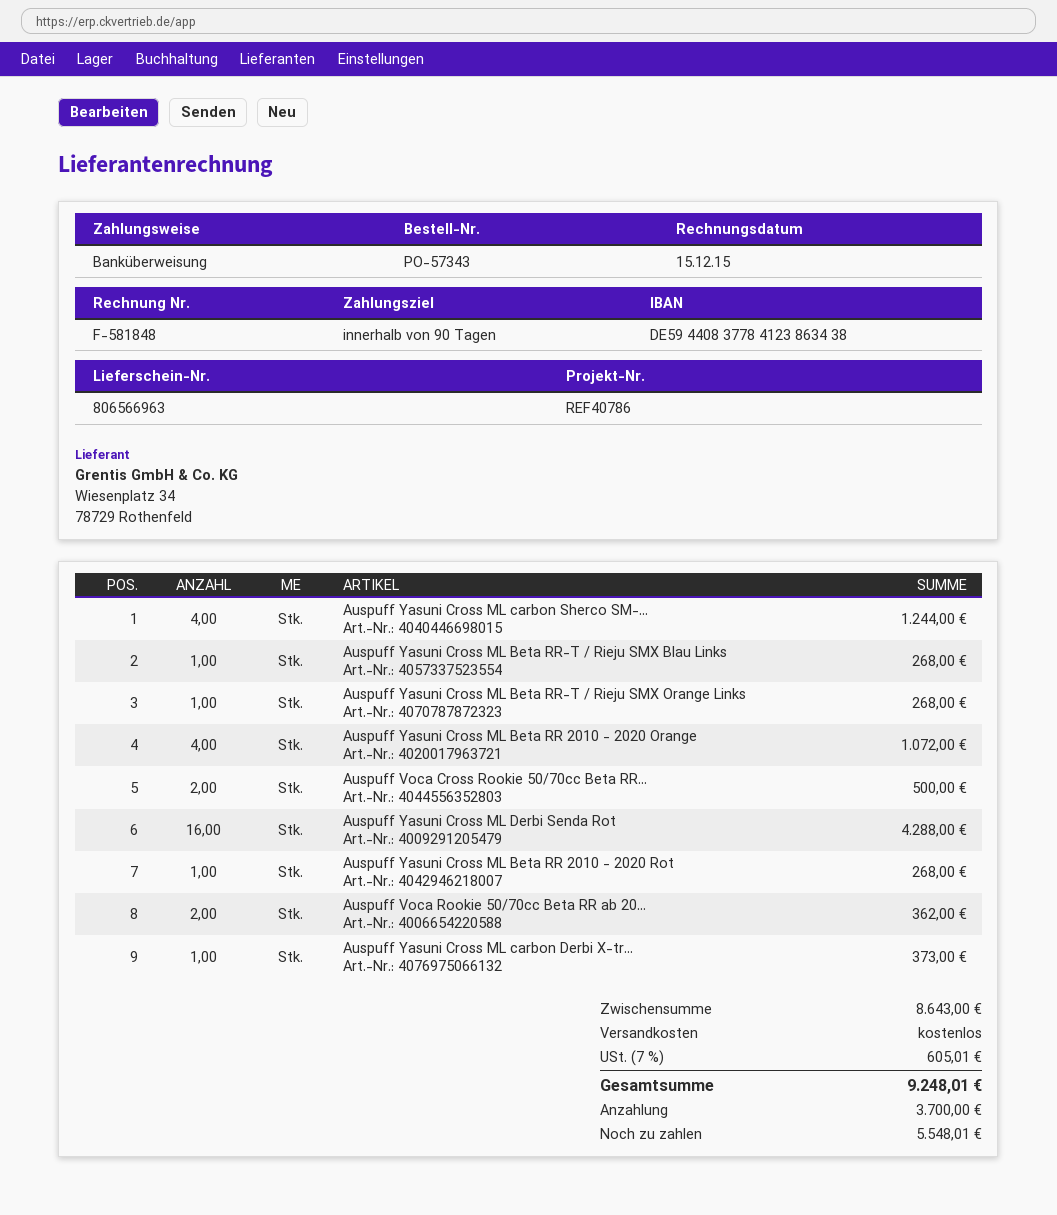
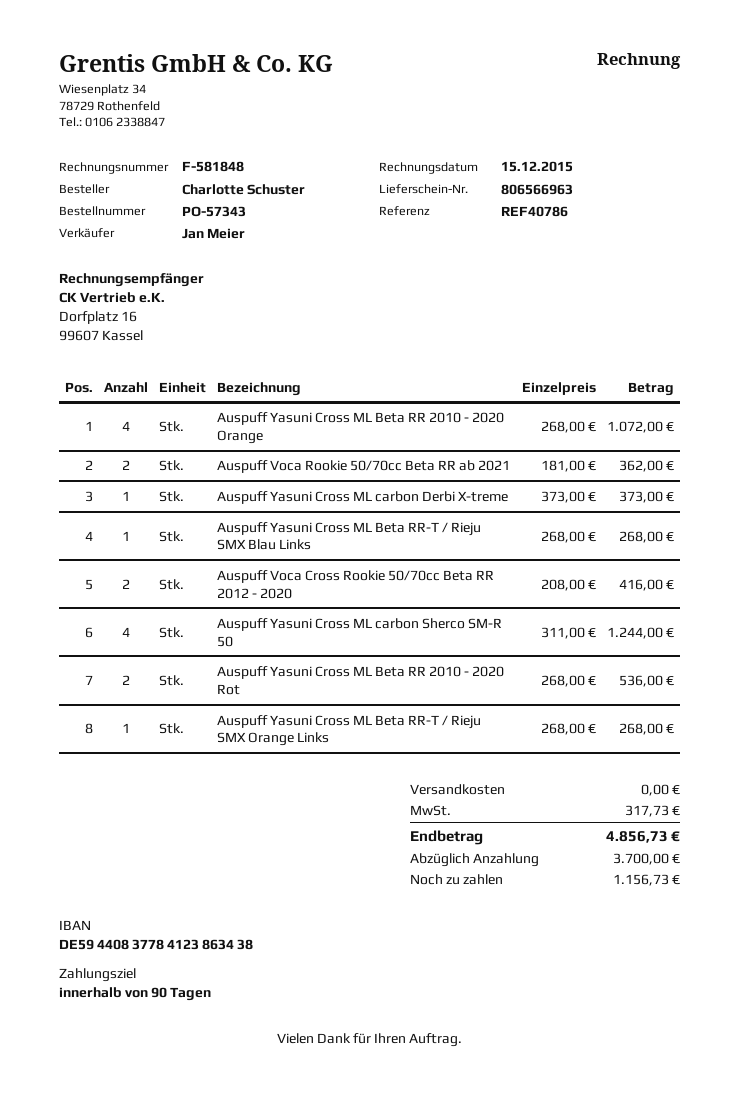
Auspuff Voca Cross Rookie 50/70cc Beta RR...: 2 for 500.00 -> 2 for 416.00
Auspuff Yasuni Cross ML Derbi Senda Rot: 16 for 4288.00 -> none
Auspuff Yasuni Cross ML Beta RR 2010 - 2020 Rot: 1 for 268.00 -> 2 for 536.00
tax: 605.01 -> 317.73
total: 9248.01 -> 4856.73
balance: 5548.01 -> 1156.73

